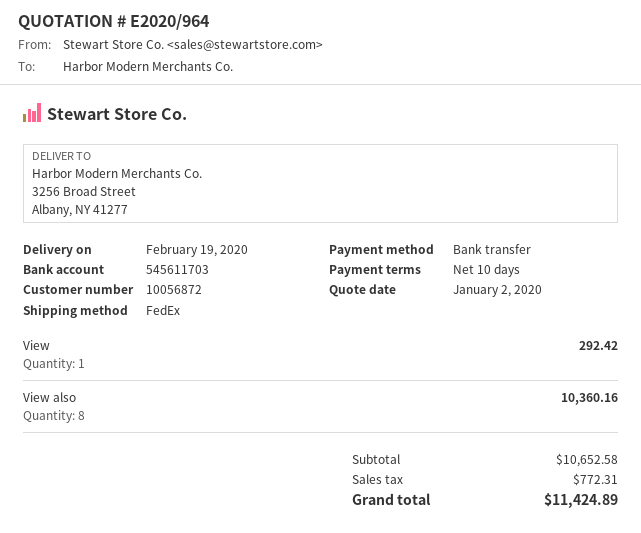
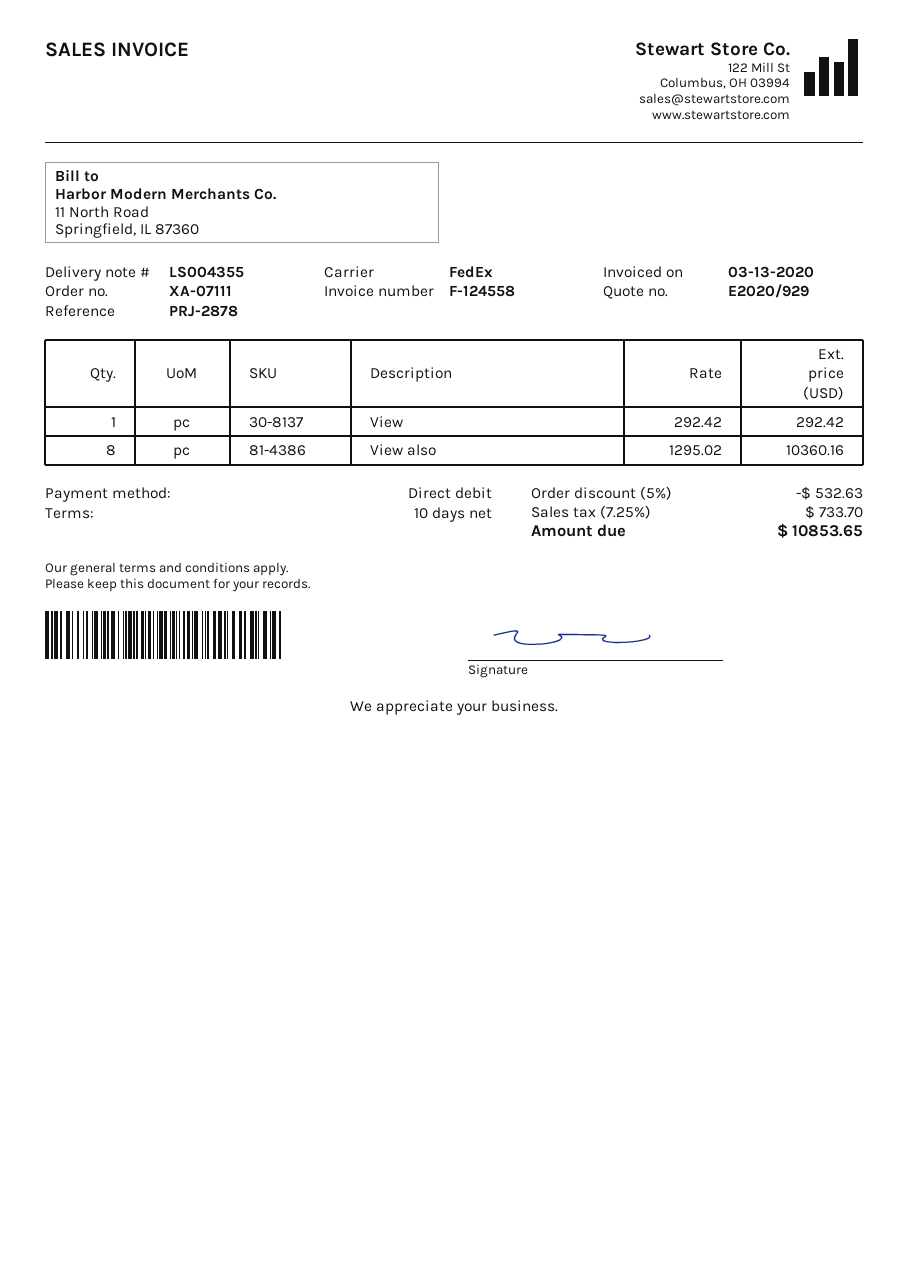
quote number: E2020/964 -> E2020/929
payment method: bank transfer -> direct debit
discount: none -> 5% = 532.63
tax: 772.31 -> 733.70
total: 11424.89 -> 10853.65

